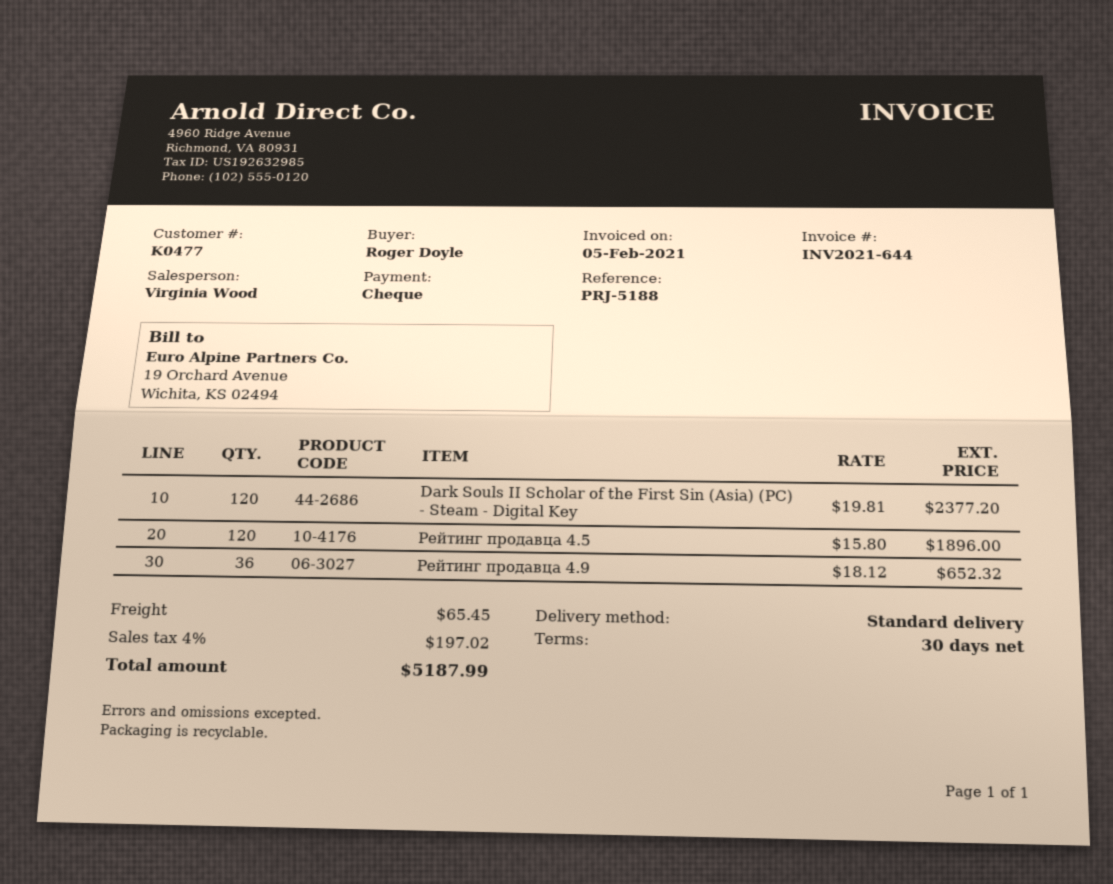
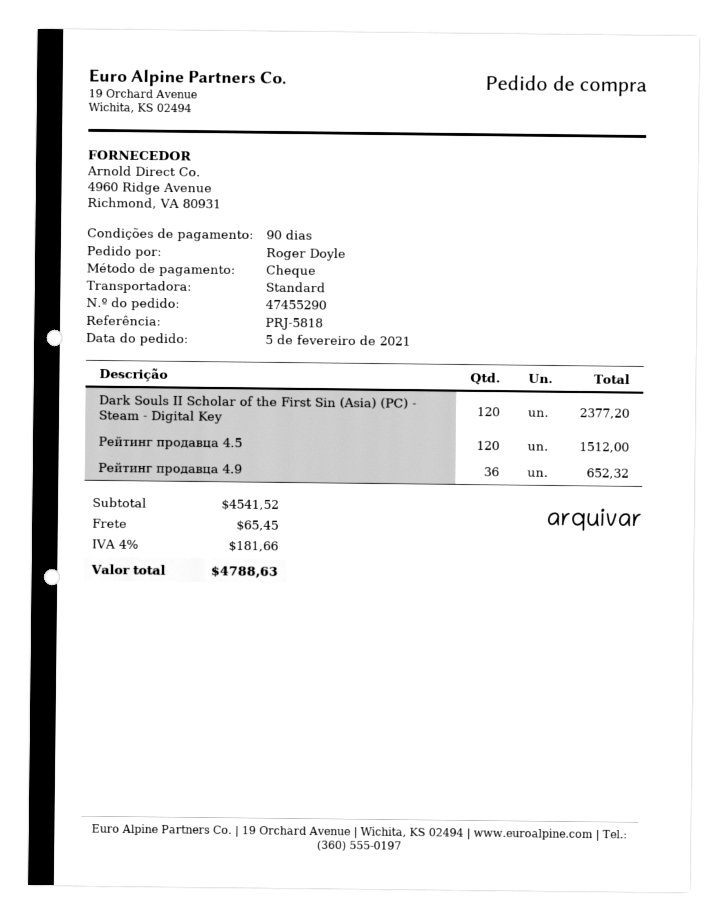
payment terms: 30 days -> 90 days
reference: PRJ-5188 -> PRJ-5818
Рейтинг продавца 4.5: 120 for 1896.00 -> 120 for 1512.00
tax: 4% = 197.02 -> 4% = 181.66
total: 5187.99 -> 4788.63

